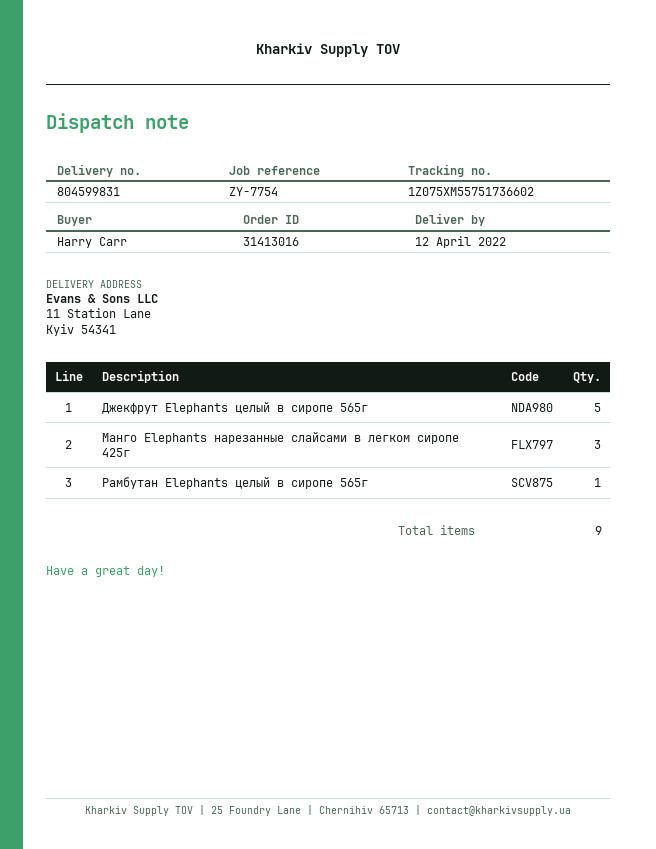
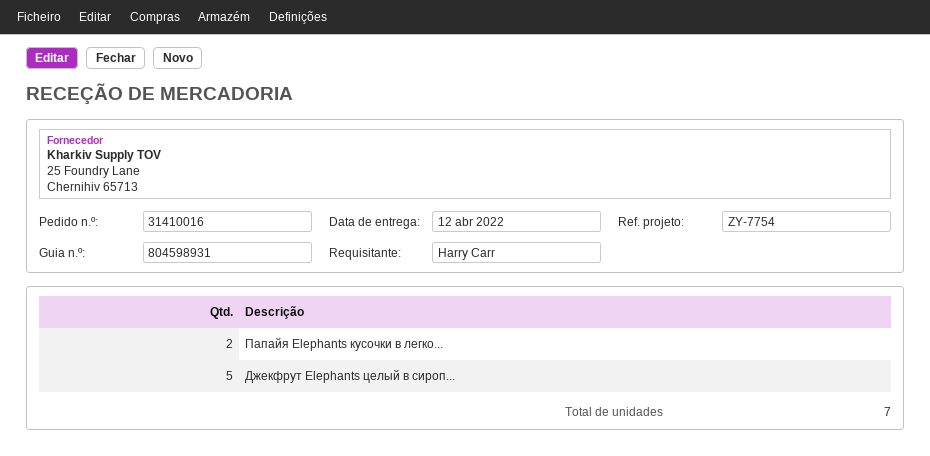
order number: 31413016 -> 31410016
delivery note number: 804599831 -> 804598931
Манго Elephants нарезанные слайсами в легком сиропе 425г: 3 -> none
Рамбутан Elephants целый в сиропе 565г: 1 -> none
Папайя Elephants кусочки в легко...: none -> 2
total quantity: 9 -> 7

